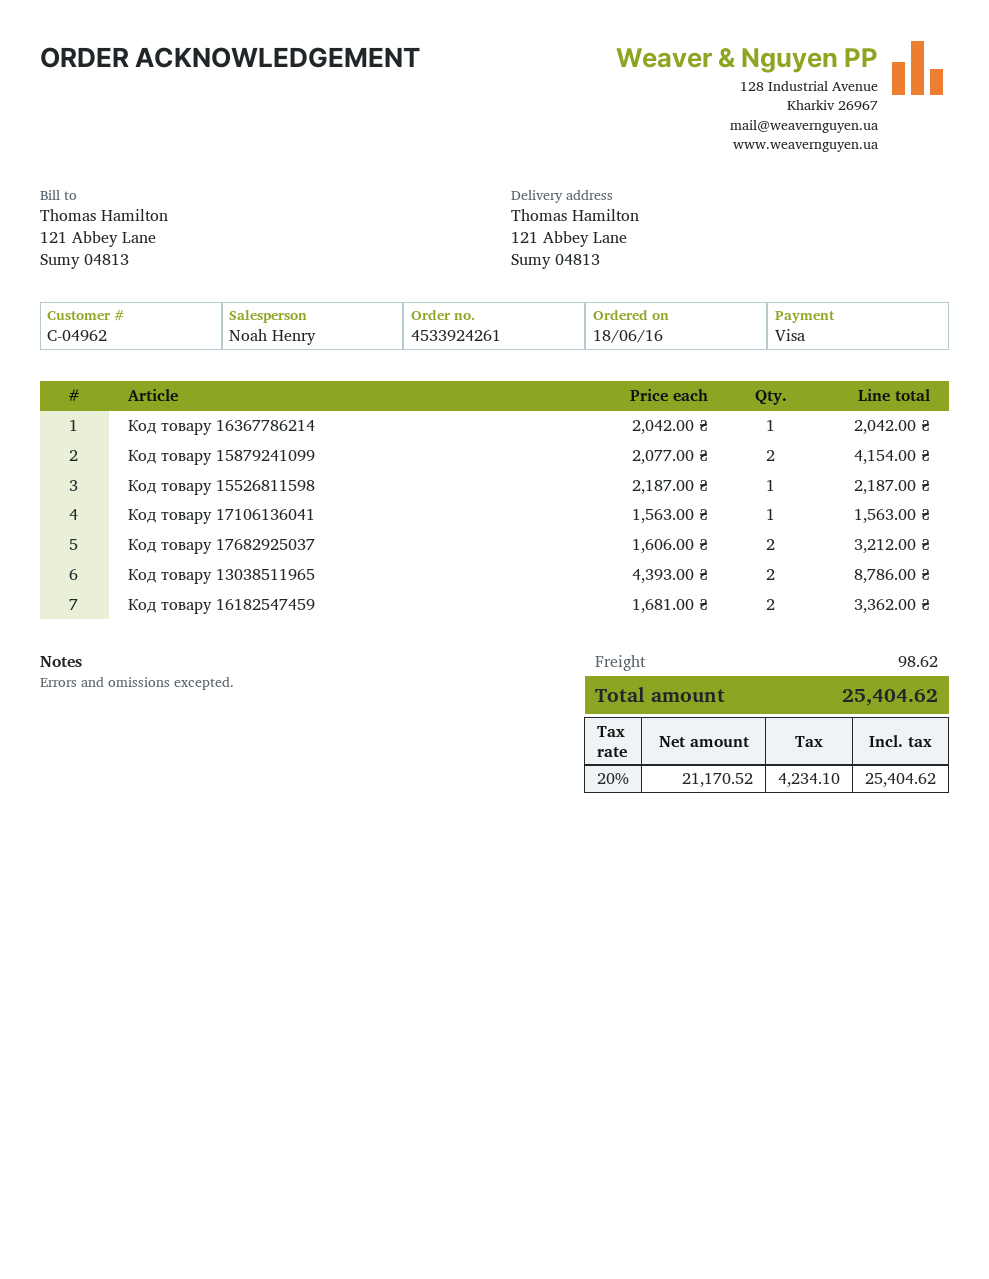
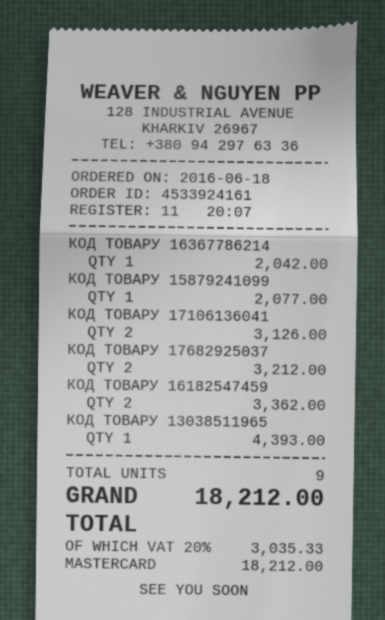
order number: 4533924261 -> 4533924161
payment method: Visa -> Mastercard
Код товару 15879241099: 2 for 4154.00 -> 1 for 2077.00
Код товару 15526811598: 1 for 2187.00 -> none
Код товару 17106136041: 1 for 1563.00 -> 2 for 3126.00
Код товару 13038511965: 2 for 8786.00 -> 1 for 4393.00
shipping: 98.62 -> none
tax: 20% = 4234.10 -> 20% = 3035.33
total: 25404.62 -> 18212.00

